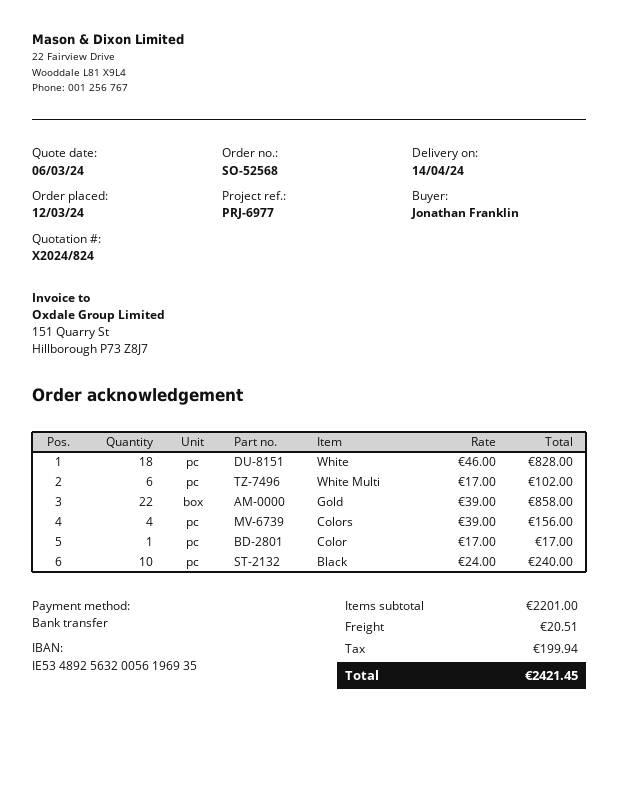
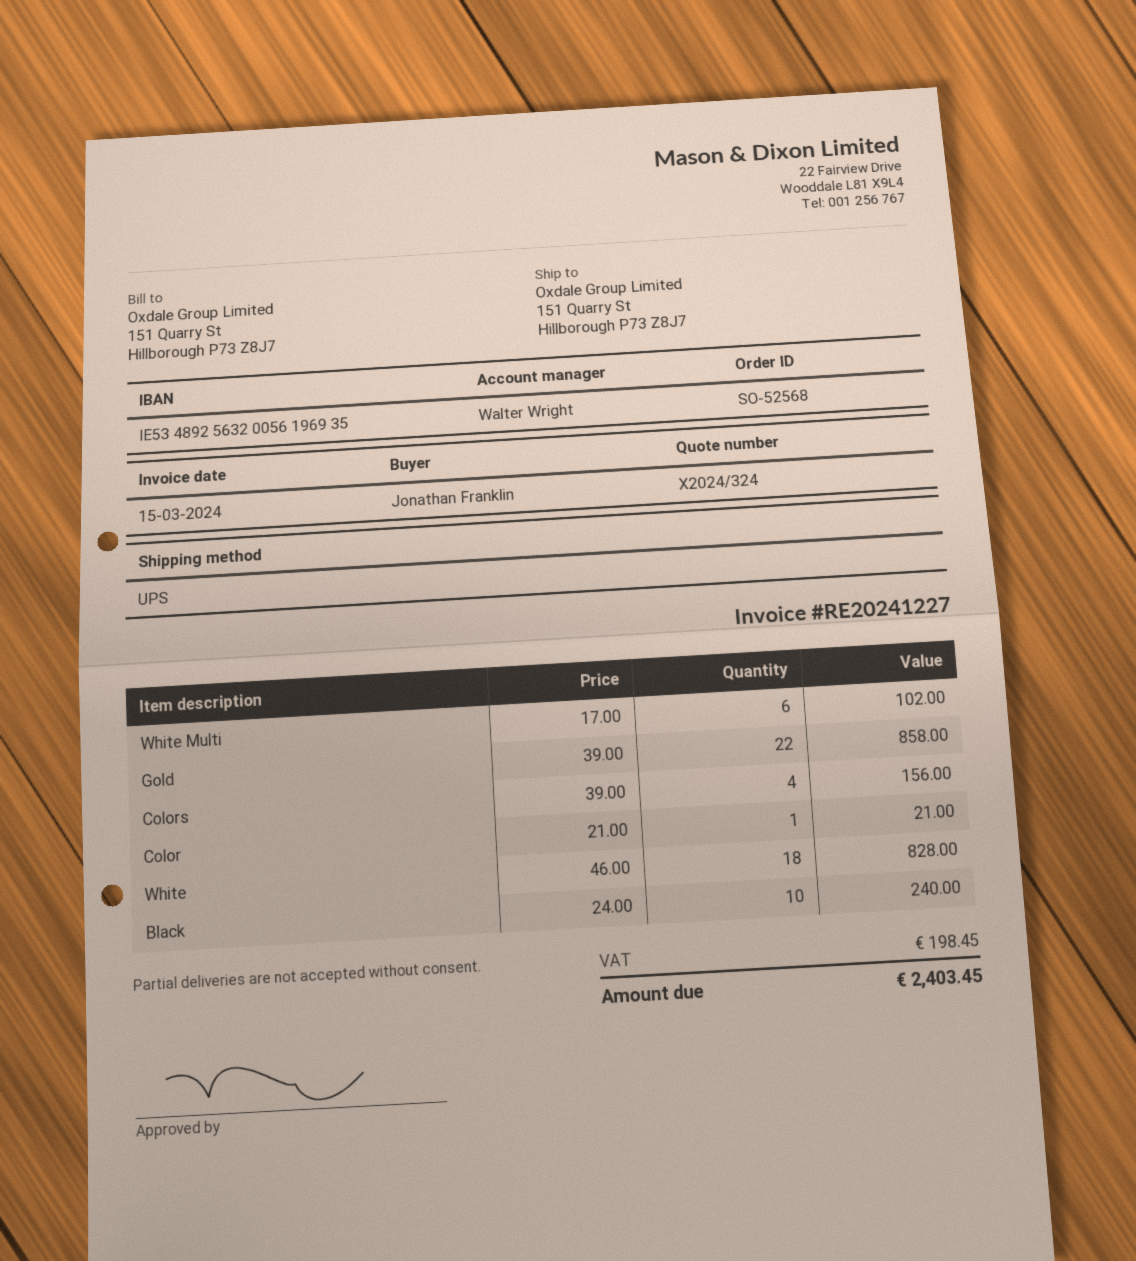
quote number: X2024/824 -> X2024/324
Color: 1 x 17.00 = 17.00 -> 1 x 21.00 = 21.00
shipping: 20.51 -> none
tax: 199.94 -> 198.45
total: 2421.45 -> 2403.45

